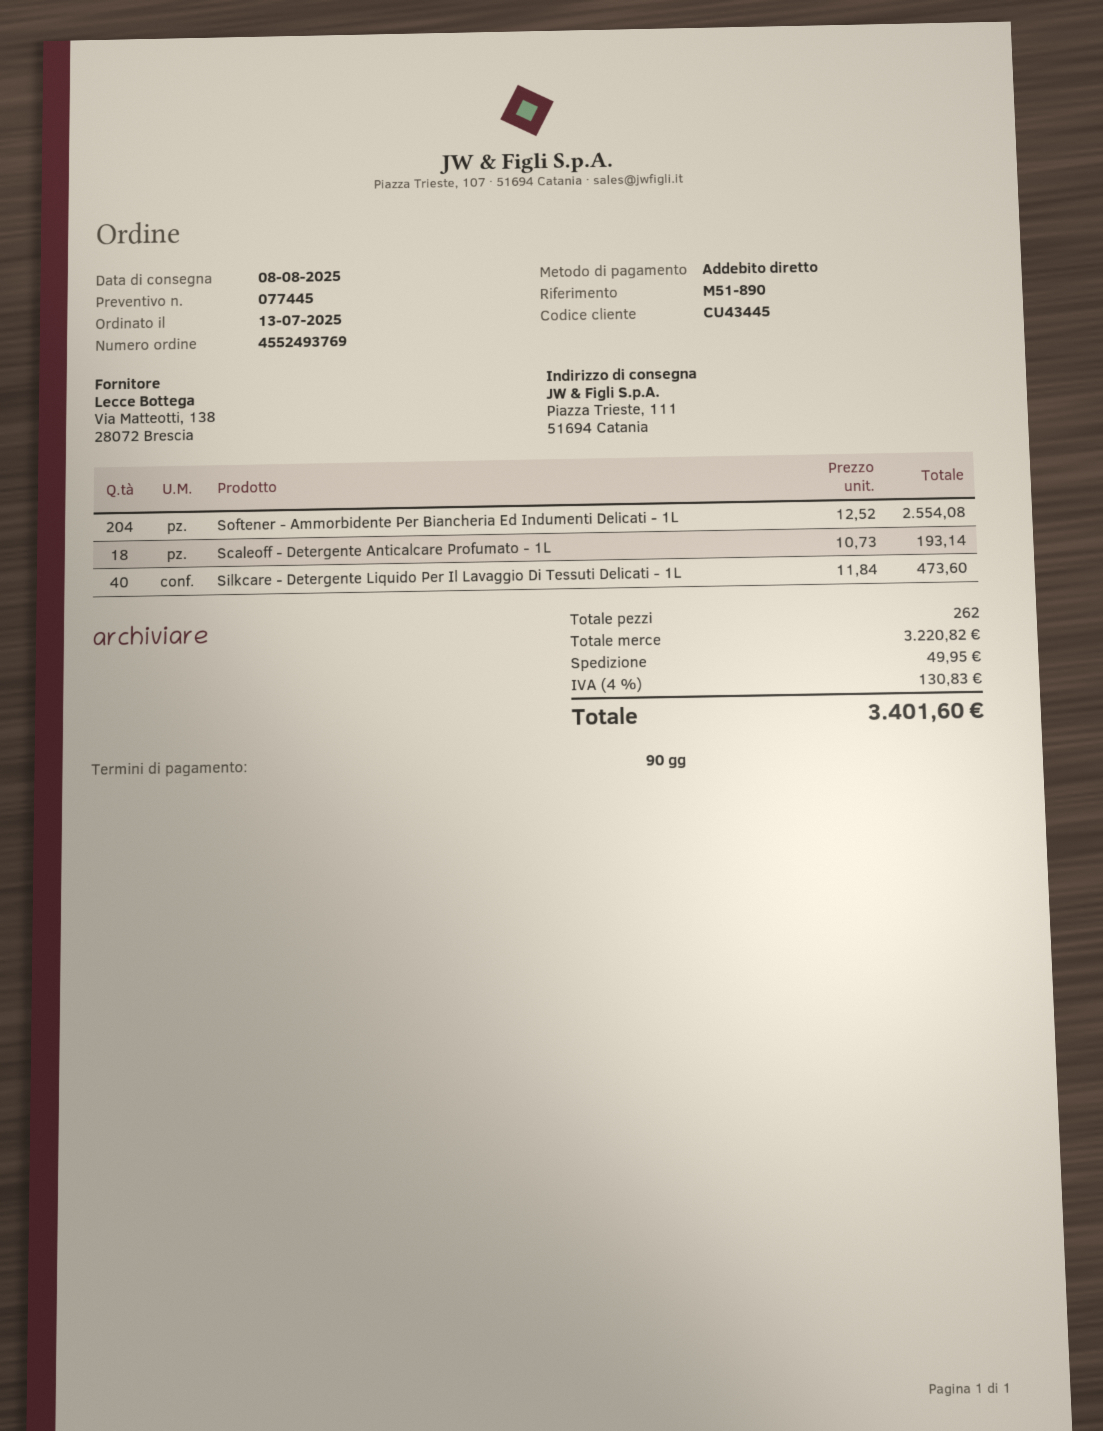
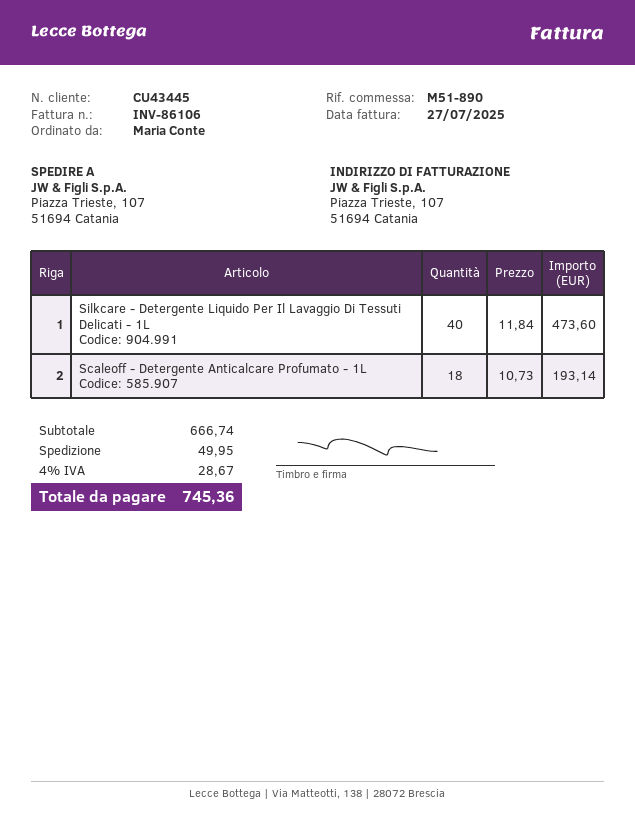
ship to: Piazza Trieste, 111, 51694 Catania -> Piazza Trieste, 107, 51694 Catania
Softener - Ammorbidente Per Biancheria Ed Indumenti Delicati - 1L: 204 x 12.52 = 2554.08 -> none
subtotal: 3220.82 -> 666.74
tax: 4% = 130.83 -> 4% = 28.67
total: 3401.60 -> 745.36

